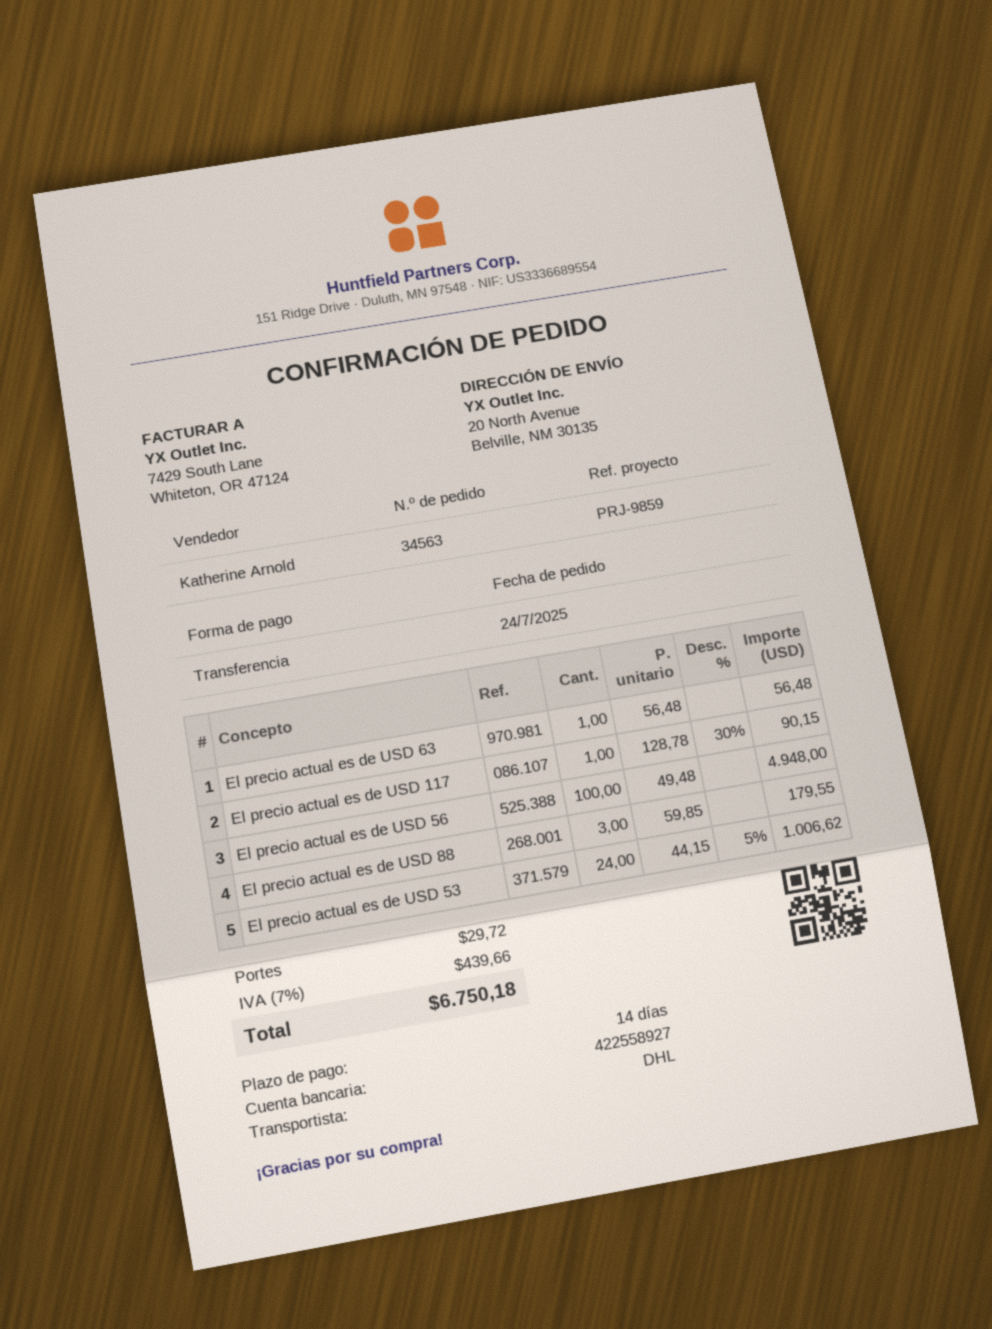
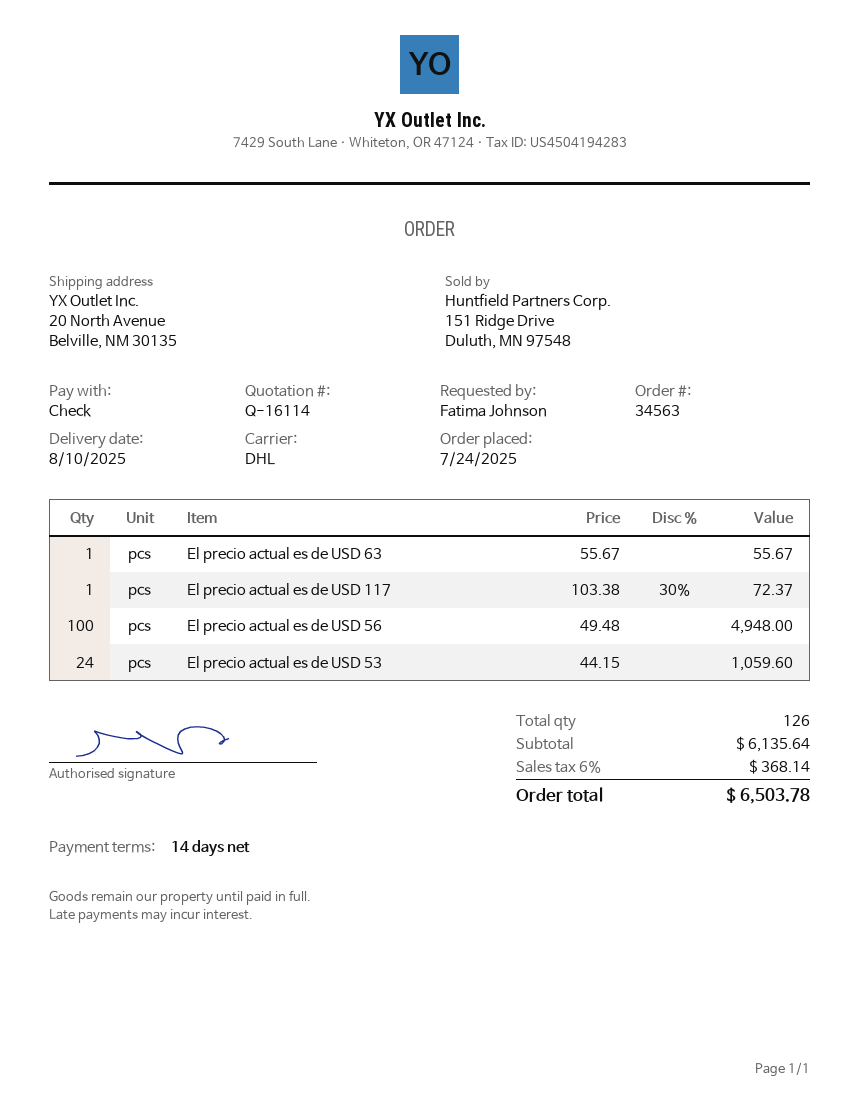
payment method: bank transfer -> cheque
El precio actual es de USD 63: 1 x 56.48 = 56.48 -> 1 x 55.67 = 55.67
El precio actual es de USD 117: 1 x 128.78 - 30% = 90.15 -> 1 x 103.38 - 30% = 72.37
El precio actual es de USD 88: 3 x 59.85 = 179.55 -> none
El precio actual es de USD 53: 24 x 44.15 - 5% = 1006.62 -> 24 x 44.15 = 1059.60
shipping: 29.72 -> none
tax: 7% = 439.66 -> 6% = 368.14
total: 6750.18 -> 6503.78

